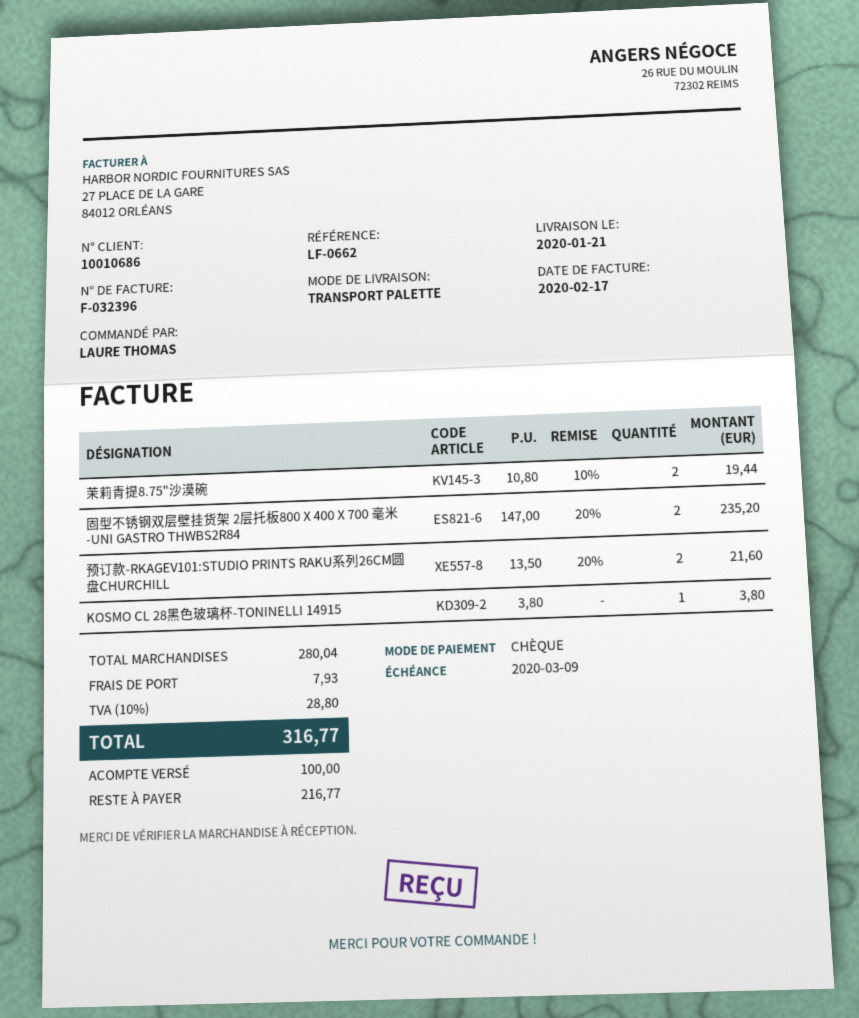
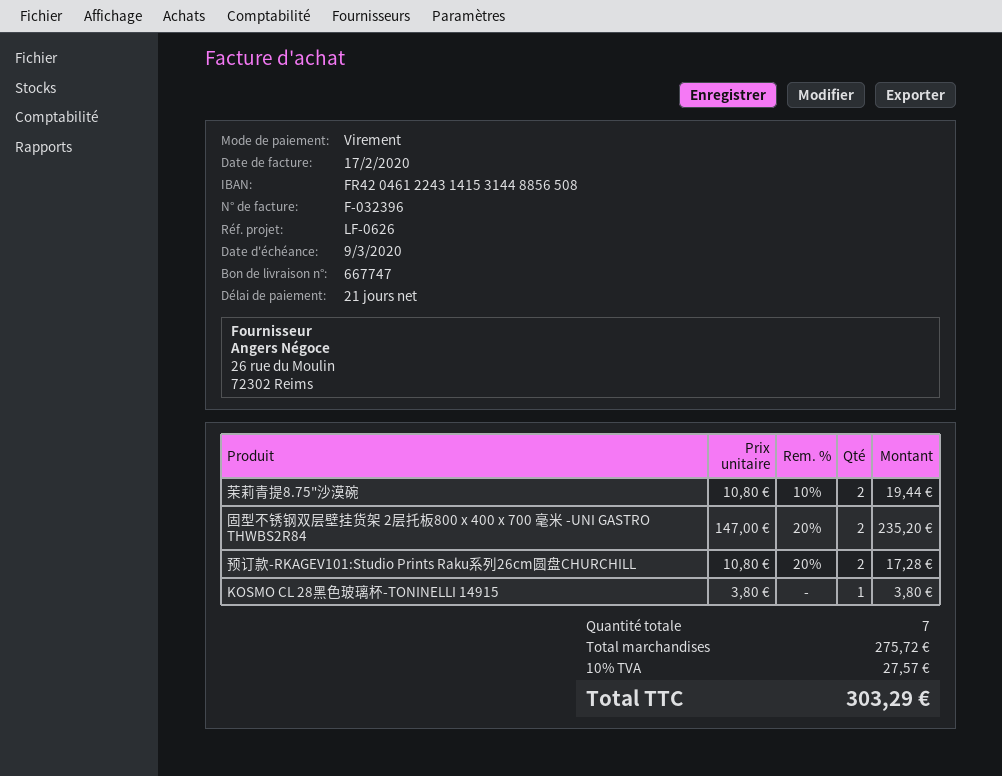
reference: LF-0662 -> LF-0626
payment method: cheque -> bank transfer
预订款-RKAGEV101:STUDIO PRINTS RAKU系列26CM圆盘CHURCHILL: 2 x 13.50 - 20% = 21.60 -> 2 x 10.80 - 20% = 17.28
subtotal: 280.04 -> 275.72
shipping: 7.93 -> none
tax: 10% = 28.80 -> 10% = 27.57
total: 316.77 -> 303.29

